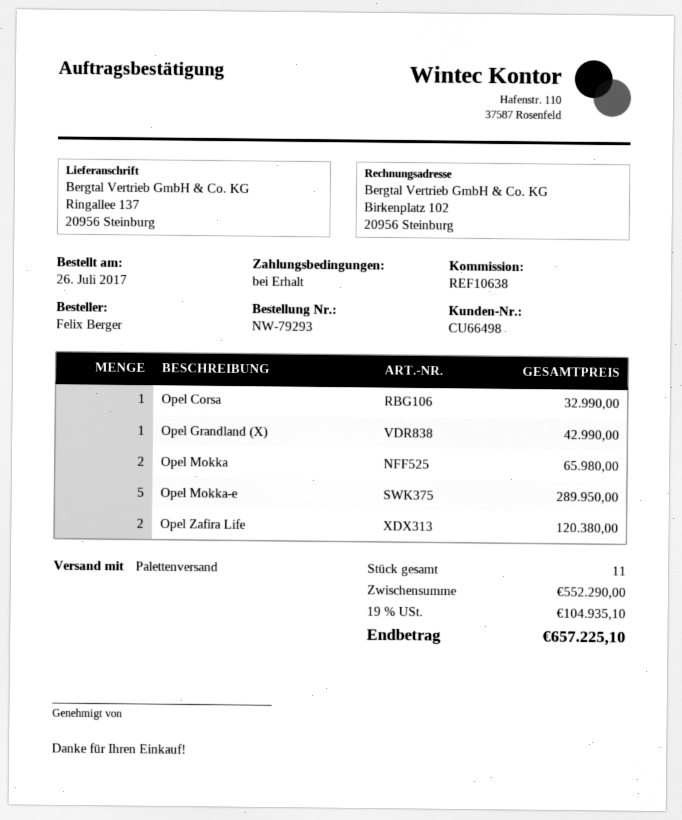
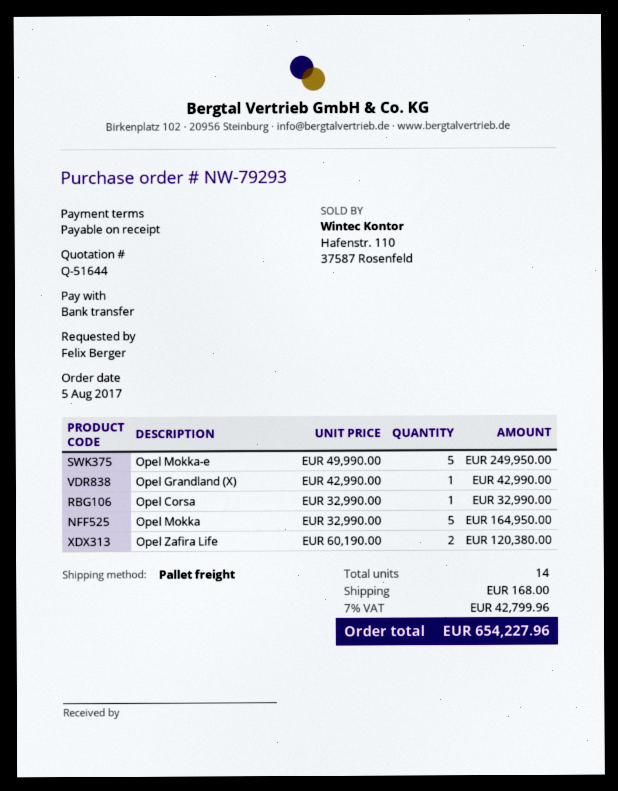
order date: 2017-07-26 -> 2017-08-05
Opel Mokka: 2 for 65980.00 -> 5 for 164950.00
Opel Mokka-e: 5 for 289950.00 -> 5 for 249950.00
total quantity: 11 -> 14
shipping: none -> 168.00
tax: 19% = 104935.10 -> 7% = 42799.96
total: 657225.10 -> 654227.96

